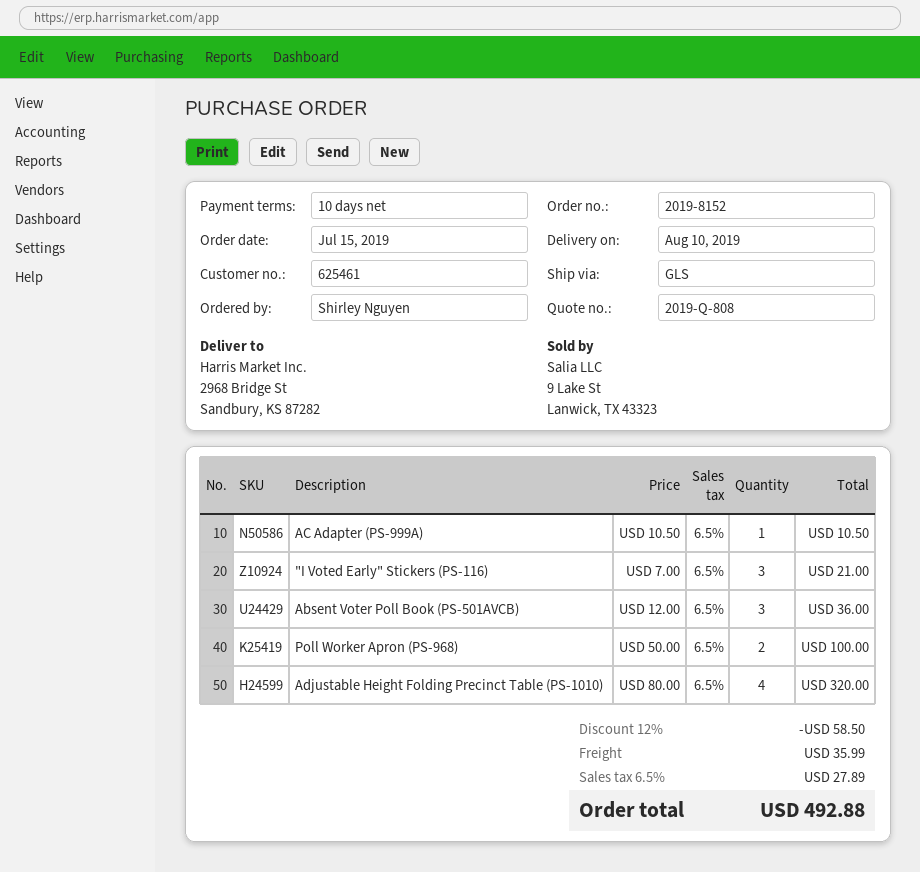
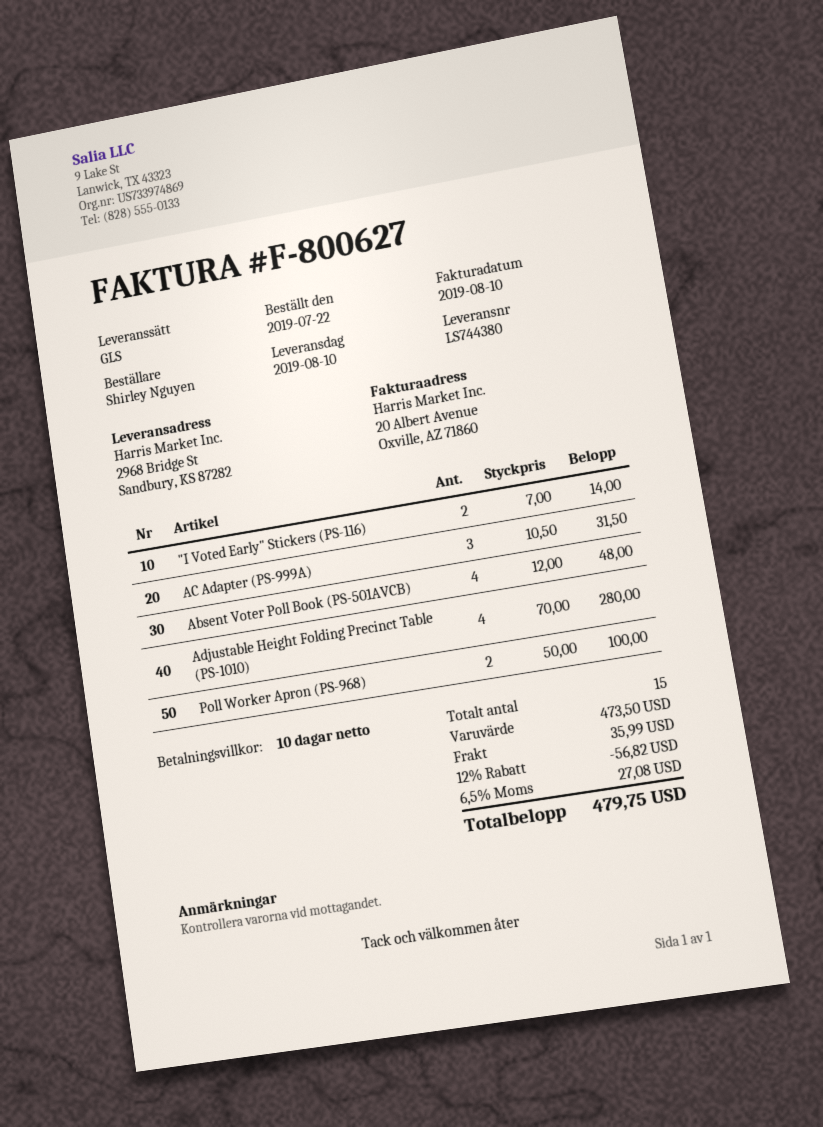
order date: 2019-07-15 -> 2019-07-22
AC Adapter (PS-999A): 1 x 10.50 = 10.50 -> 3 x 10.50 = 31.50
"I Voted Early" Stickers (PS-116): 3 x 7.00 = 21.00 -> 2 x 7.00 = 14.00
Absent Voter Poll Book (PS-501AVCB): 3 x 12.00 = 36.00 -> 4 x 12.00 = 48.00
Adjustable Height Folding Precinct Table (PS-1010): 4 x 80.00 = 320.00 -> 4 x 70.00 = 280.00
discount: 12% = 58.50 -> 12% = 56.82
tax: 6.5% = 27.89 -> 6.5% = 27.08
total: 492.88 -> 479.75

